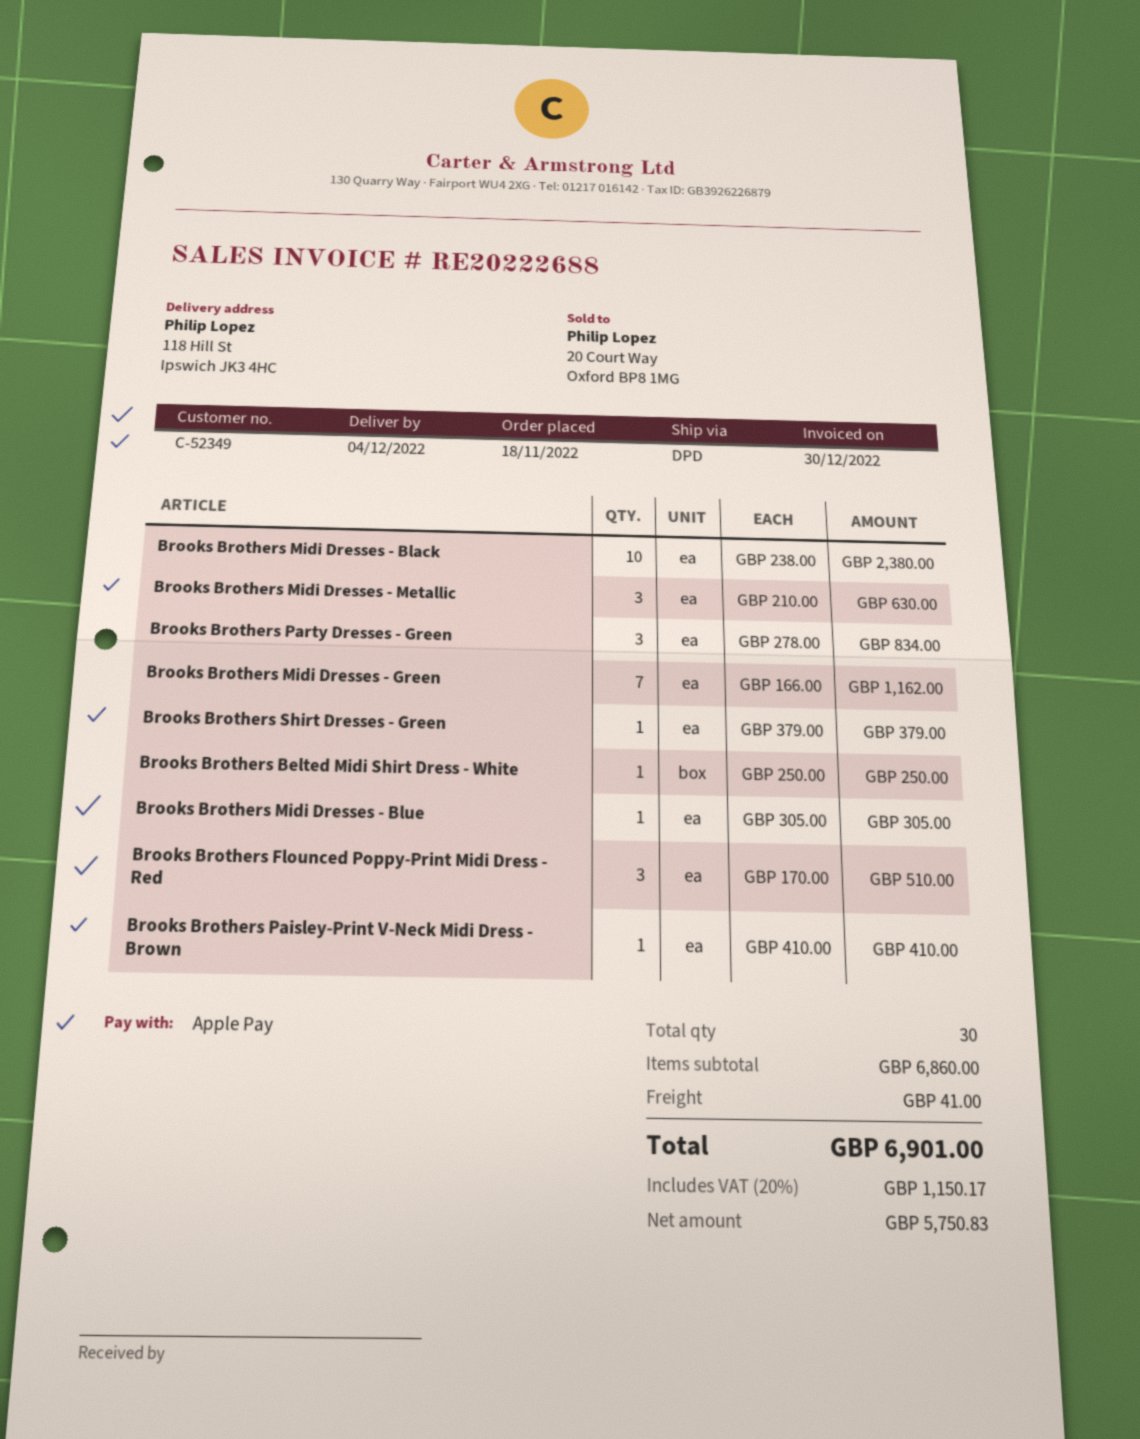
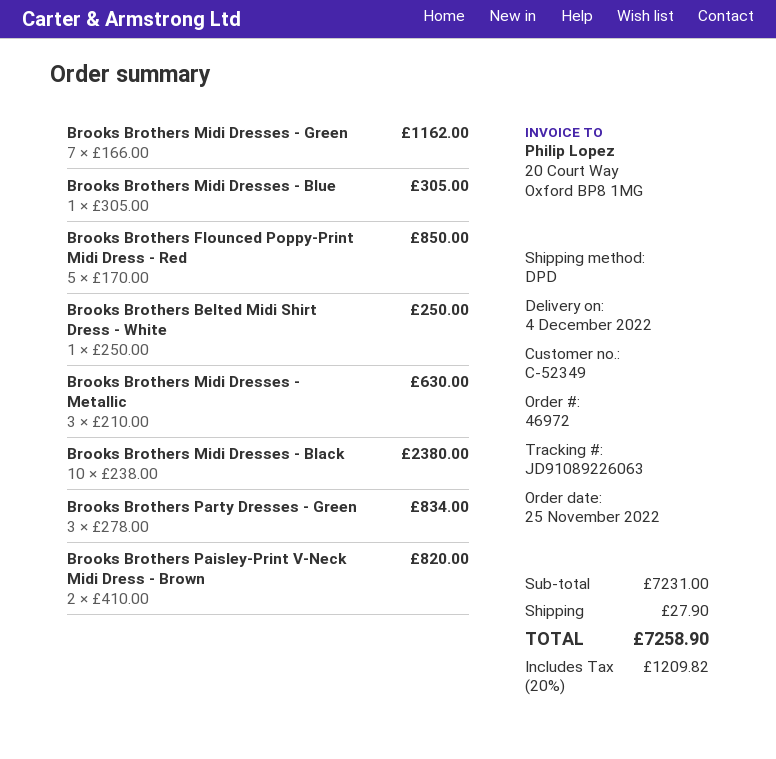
order date: 2022-11-18 -> 2022-11-25
Brooks Brothers Shirt Dresses - Green: 1 x 379.00 = 379.00 -> none
Brooks Brothers Flounced Poppy-Print Midi Dress - Red: 3 x 170.00 = 510.00 -> 5 x 170.00 = 850.00
Brooks Brothers Paisley-Print V-Neck Midi Dress - Brown: 1 x 410.00 = 410.00 -> 2 x 410.00 = 820.00
subtotal: 6860.00 -> 7231.00
shipping: 41.00 -> 27.90
tax: 20% = 1150.17 -> 20% = 1209.82
total: 6901.00 -> 7258.90

